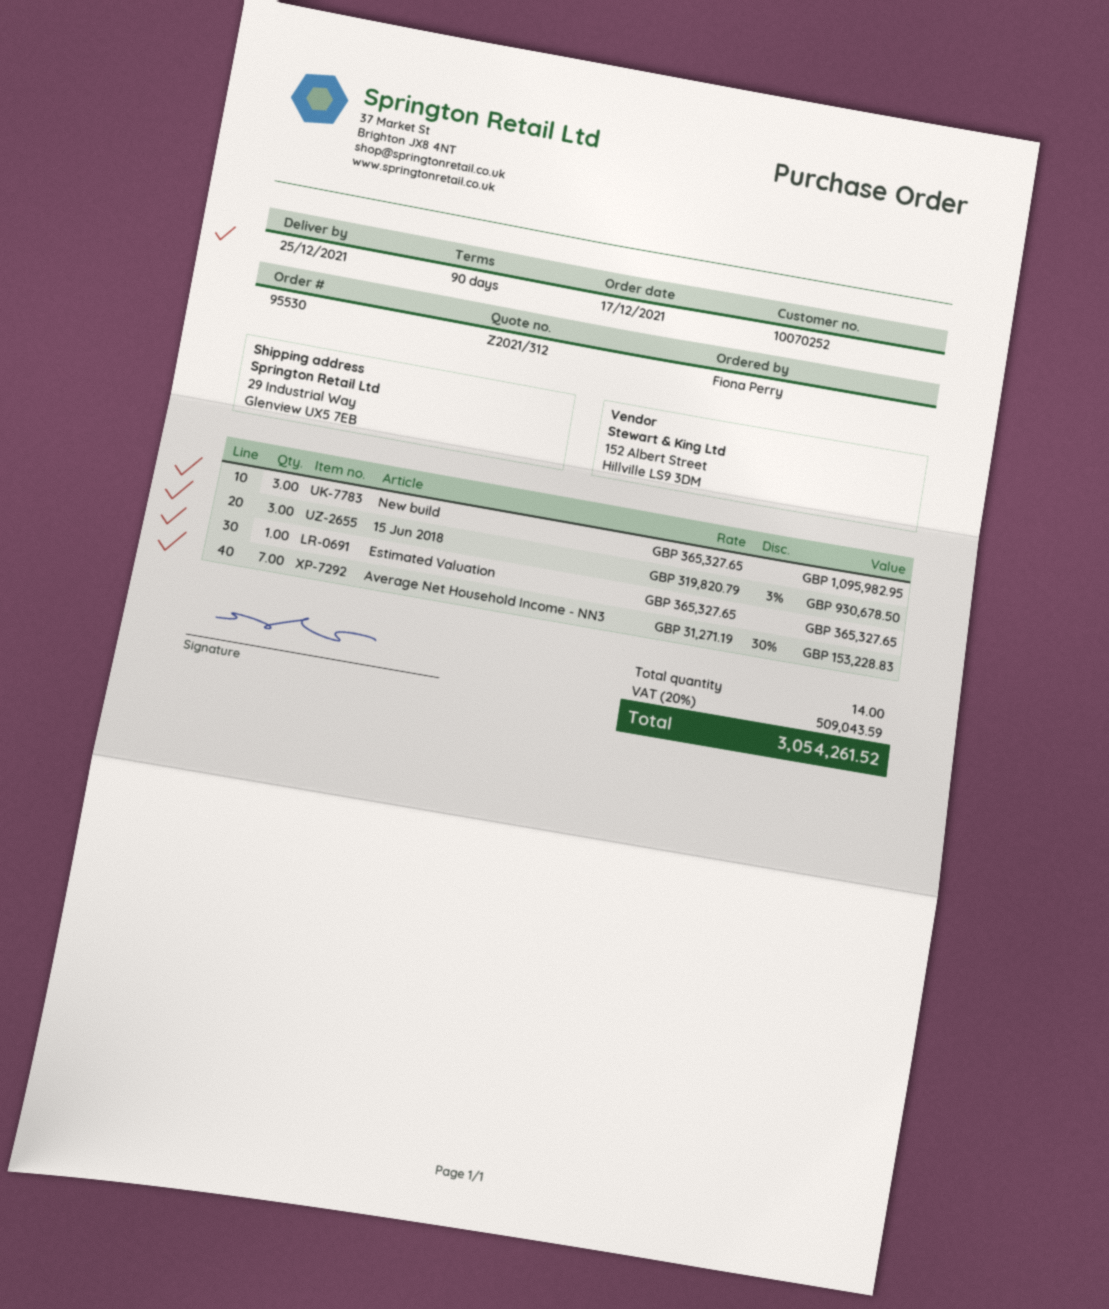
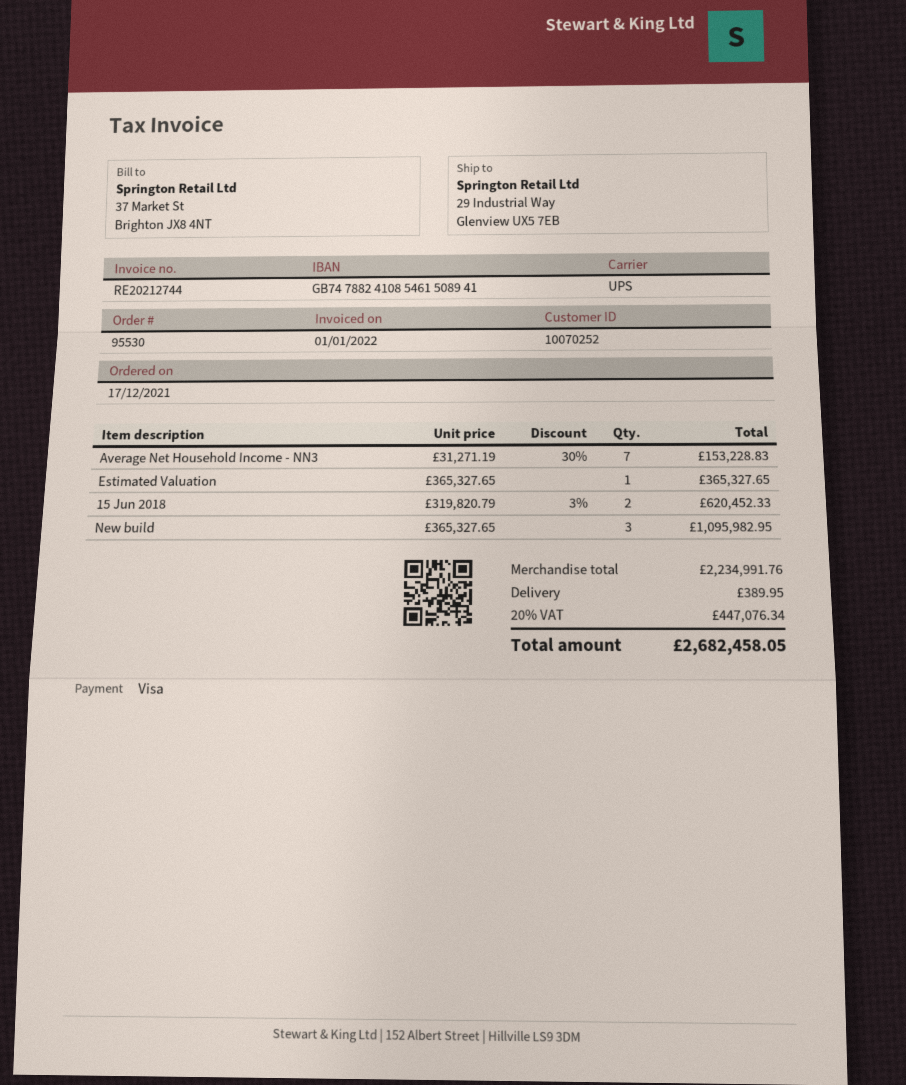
15 Jun 2018: 3 x 319820.79 - 3% = 930678.50 -> 2 x 319820.79 - 3% = 620452.33
shipping: none -> 389.95
tax: 20% = 509043.59 -> 20% = 447076.34
total: 3054261.52 -> 2682458.05

